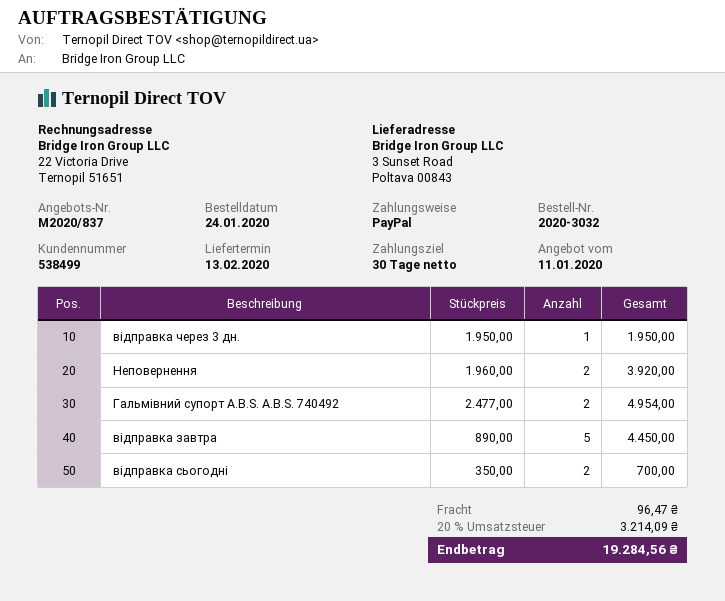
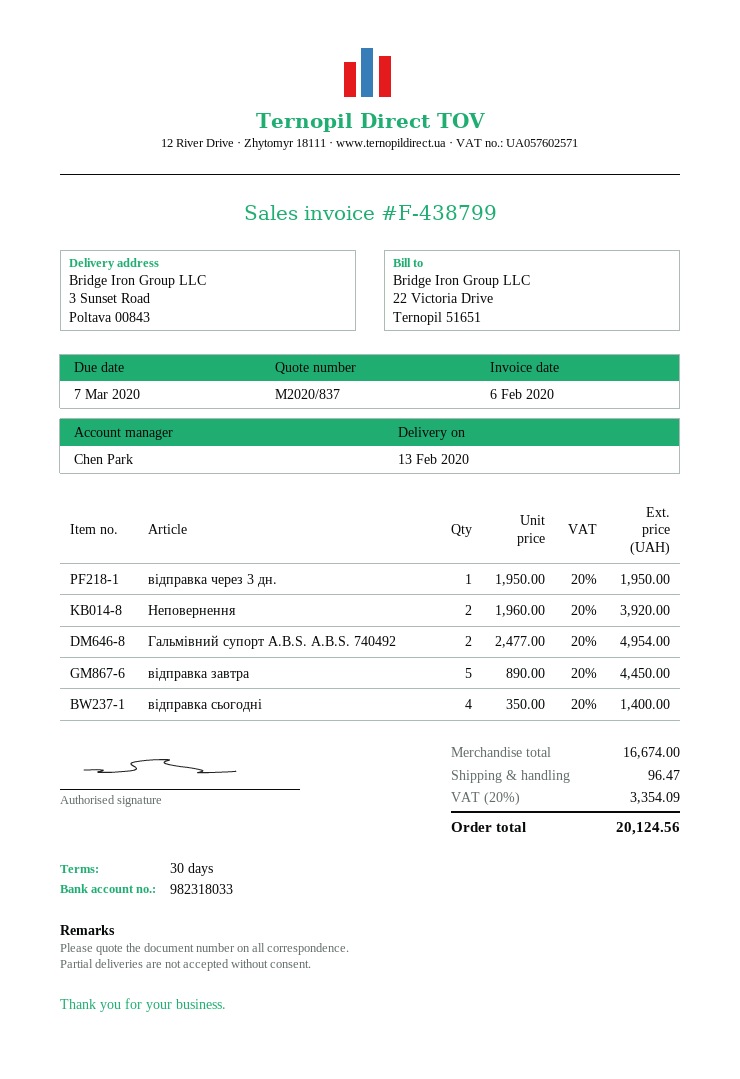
відправка сьогодні: 2 x 350.00 = 700.00 -> 4 x 350.00 = 1400.00
tax: 20% = 3214.09 -> 20% = 3354.09
total: 19284.56 -> 20124.56

